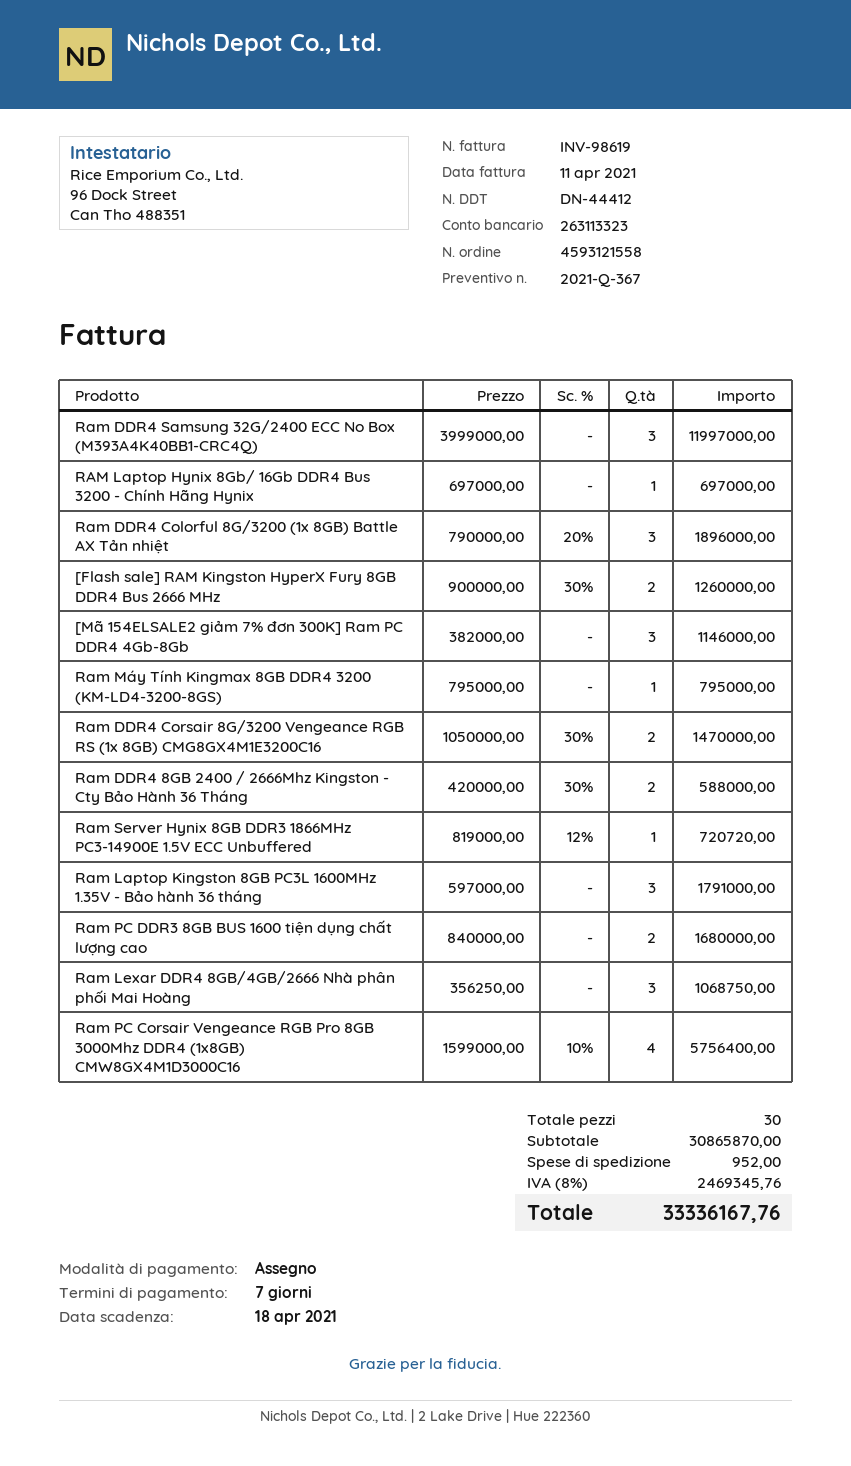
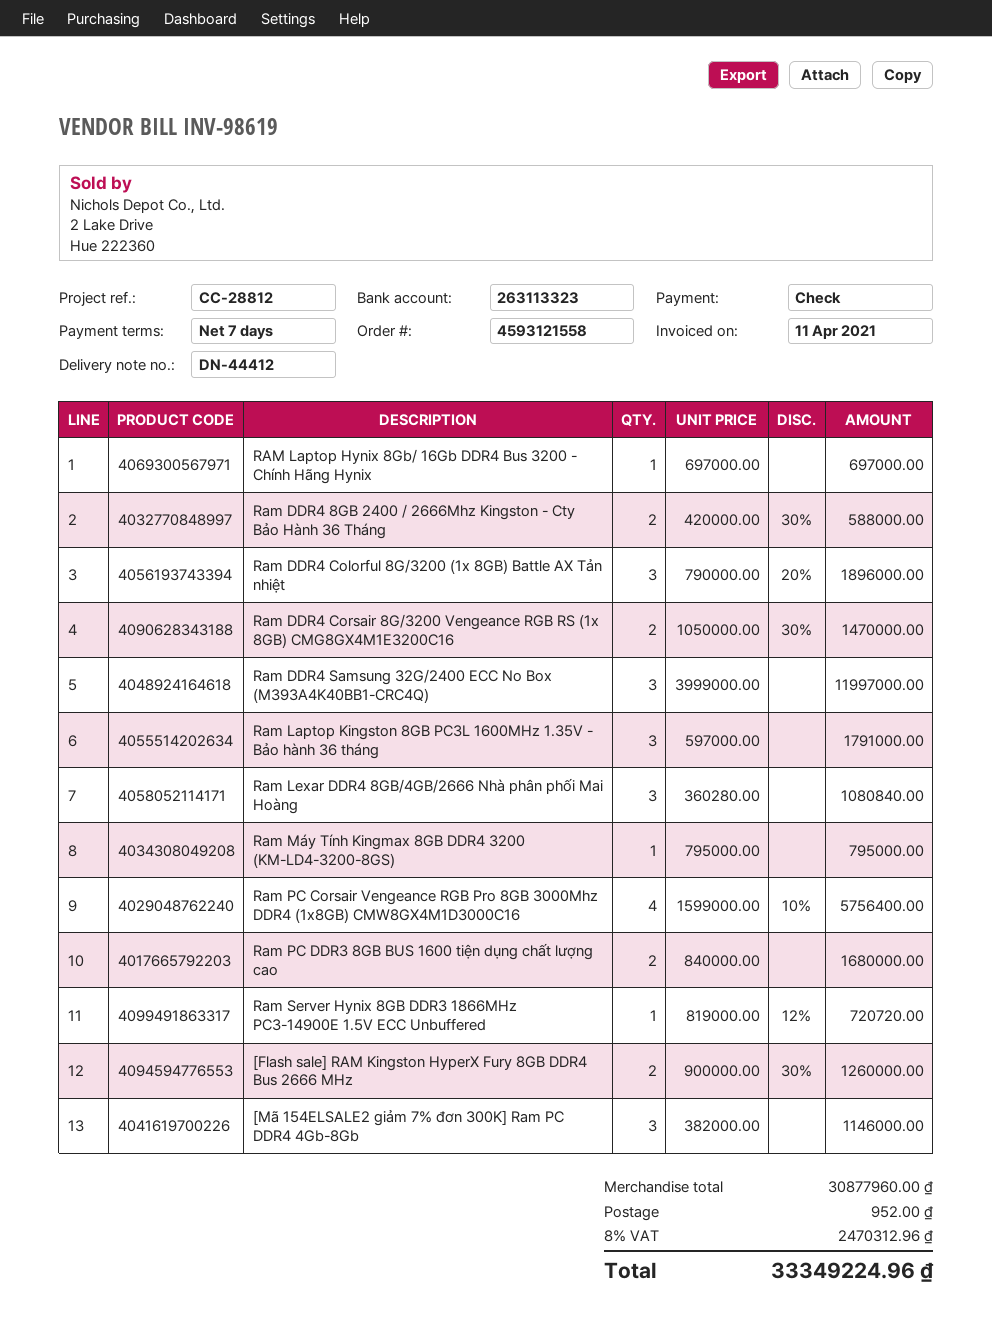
Ram Lexar DDR4 8GB/4GB/2666 Nhà phân phối Mai Hoàng: 3 x 356250.00 = 1068750.00 -> 3 x 360280.00 = 1080840.00
subtotal: 30865870.00 -> 30877960.00
tax: 8% = 2469345.76 -> 8% = 2470312.96
total: 33336167.76 -> 33349224.96

